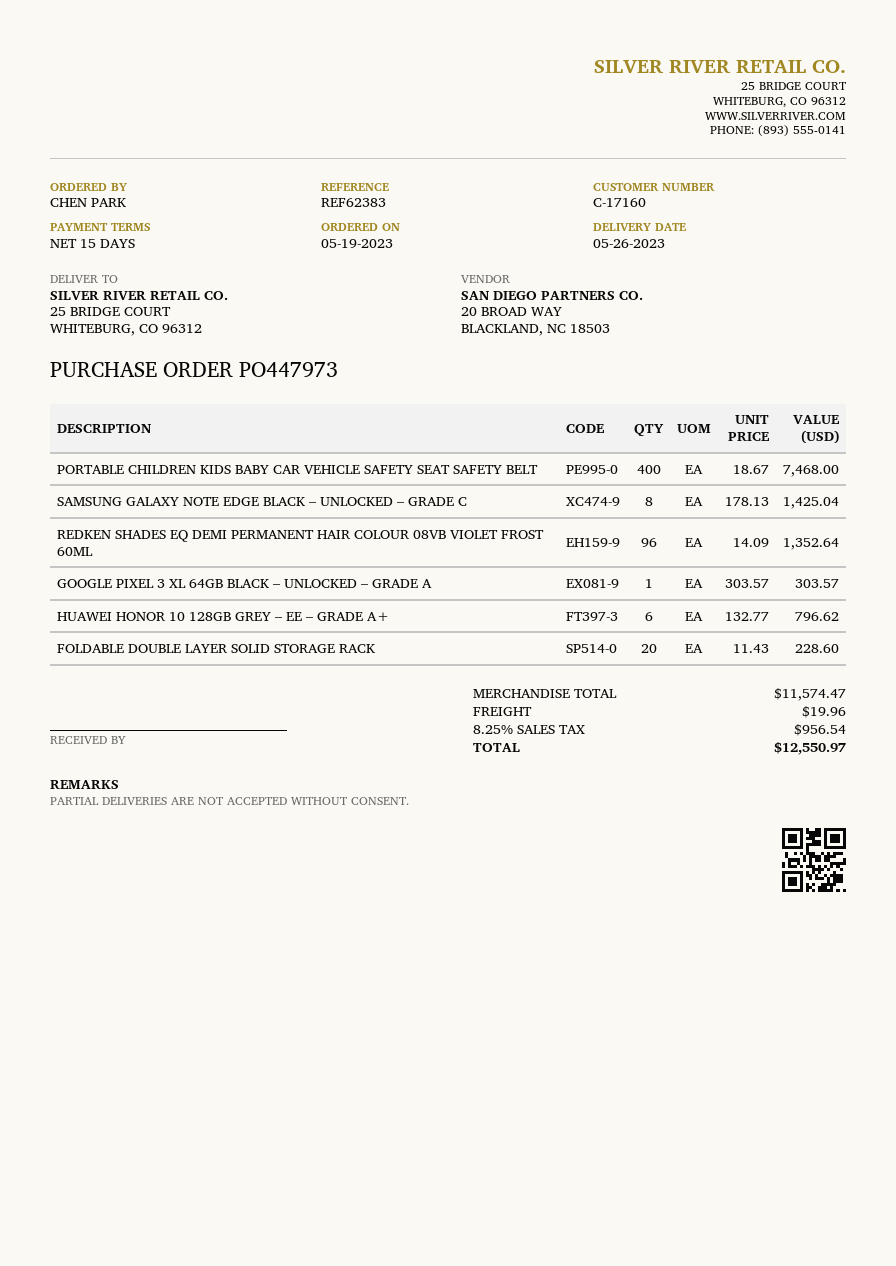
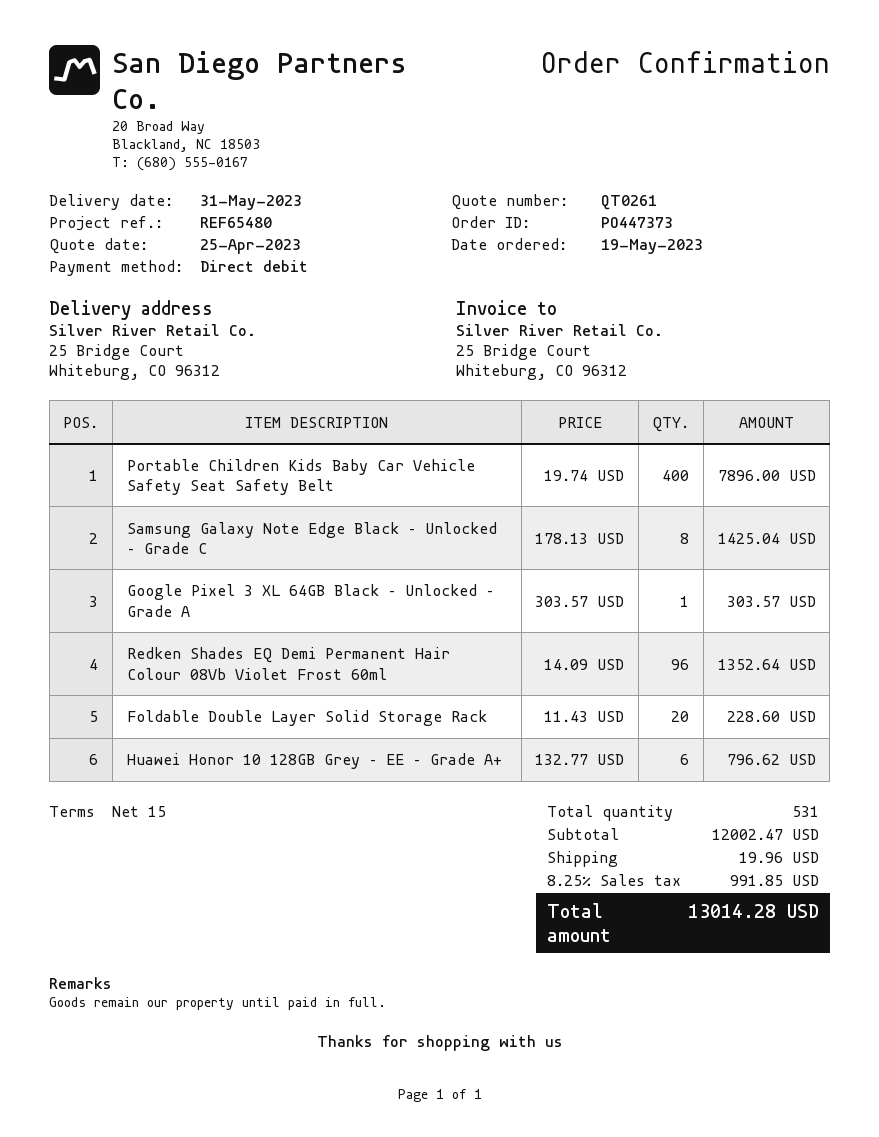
order number: PO447973 -> PO447373
delivery date: 2023-05-26 -> 2023-05-31
reference: REF62383 -> REF65480
PORTABLE CHILDREN KIDS BABY CAR VEHICLE SAFETY SEAT SAFETY BELT: 400 x 18.67 = 7468.00 -> 400 x 19.74 = 7896.00
subtotal: 11574.47 -> 12002.47
tax: 8.25% = 956.54 -> 8.25% = 991.85
total: 12550.97 -> 13014.28

